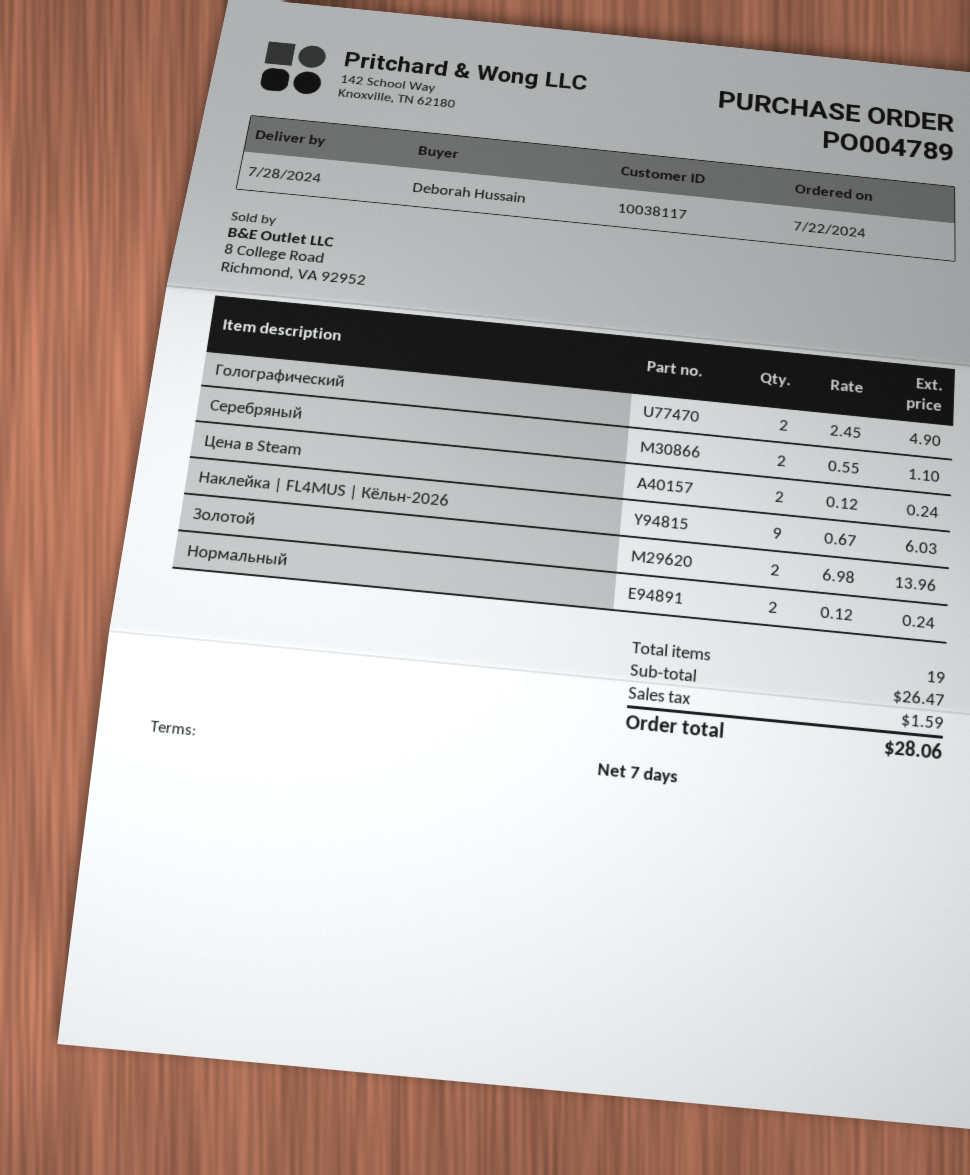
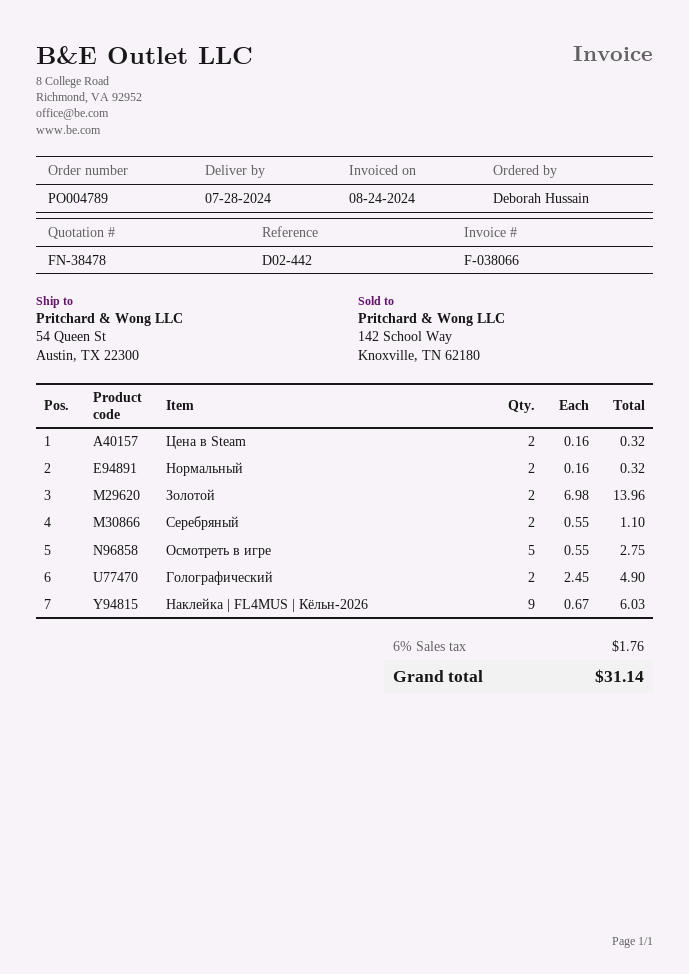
Цена в Steam: 2 x 0.12 = 0.24 -> 2 x 0.16 = 0.32
Нормальный: 2 x 0.12 = 0.24 -> 2 x 0.16 = 0.32
Осмотреть в игре: none -> 5 x 0.55 = 2.75
tax: 1.59 -> 1.76
total: 28.06 -> 31.14

